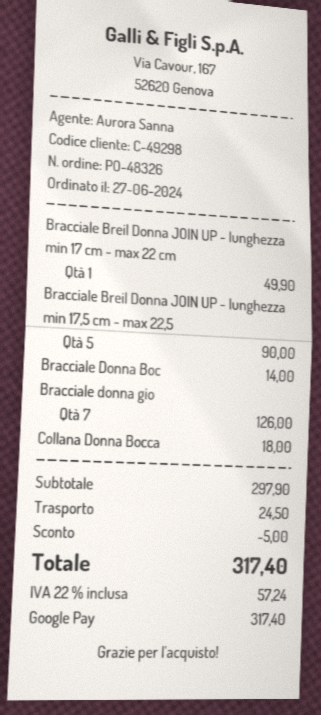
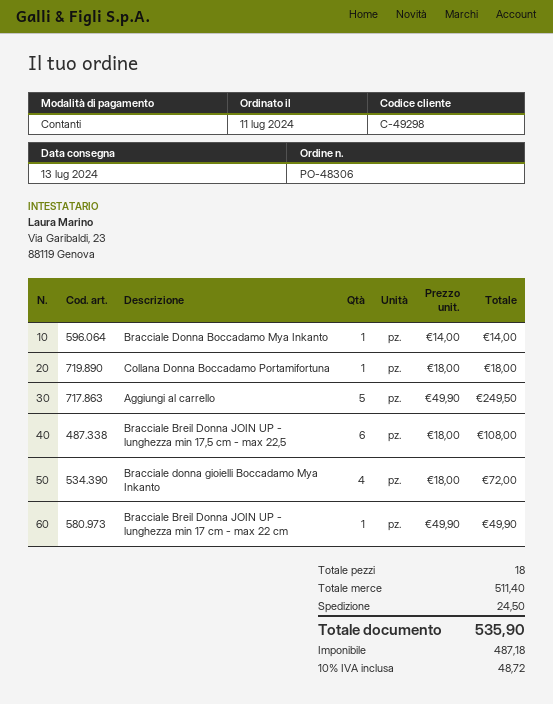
order number: PO-48326 -> PO-48306
order date: 2024-06-27 -> 2024-07-11
payment method: Google Pay -> cash
Bracciale Breil Donna JOIN UP - lunghezza min 17,5 cm - max 22,5: 5 for 90.00 -> 6 for 108.00
Bracciale donna gio: 7 for 126.00 -> 4 for 72.00
Aggiungi al carrello: none -> 5 for 249.50
subtotal: 297.90 -> 511.40
discount: 5.00 -> none
tax: 22% = 57.24 -> 10% = 48.72
total: 317.40 -> 535.90

